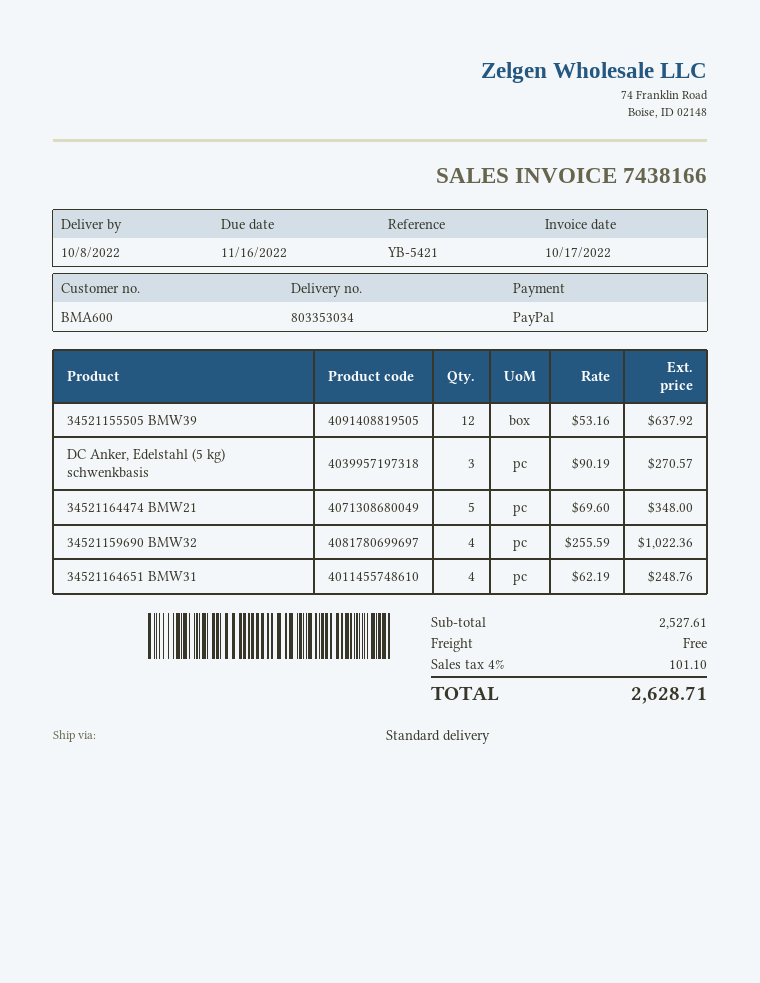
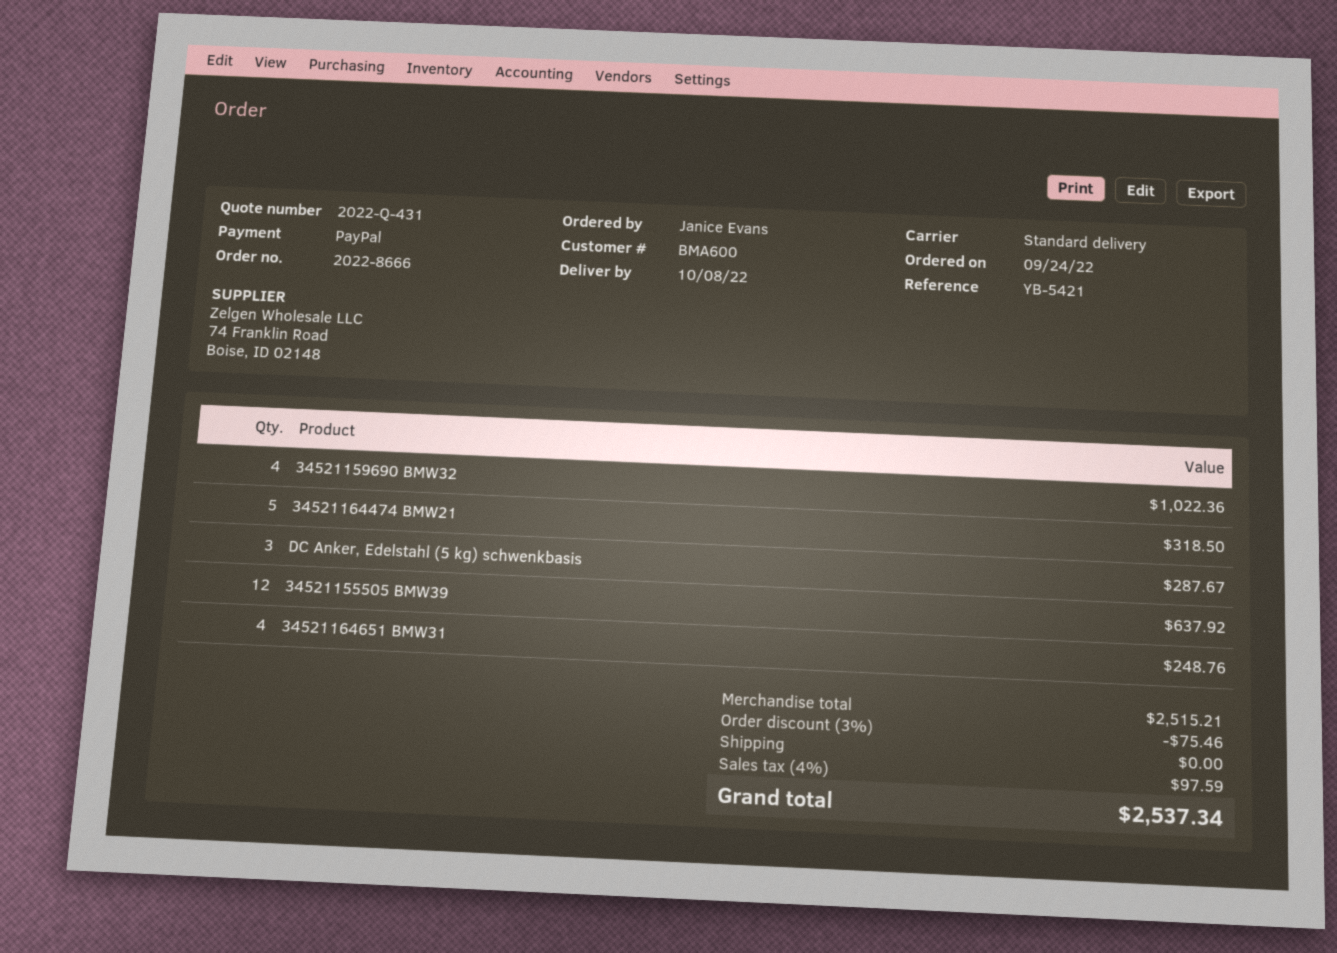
DC Anker, Edelstahl (5 kg) schwenkbasis: 3 for 270.57 -> 3 for 287.67
34521164474 BMW21: 5 for 348.00 -> 5 for 318.50
subtotal: 2527.61 -> 2515.21
discount: none -> 3% = 75.46
tax: 4% = 101.10 -> 4% = 97.59
total: 2628.71 -> 2537.34

